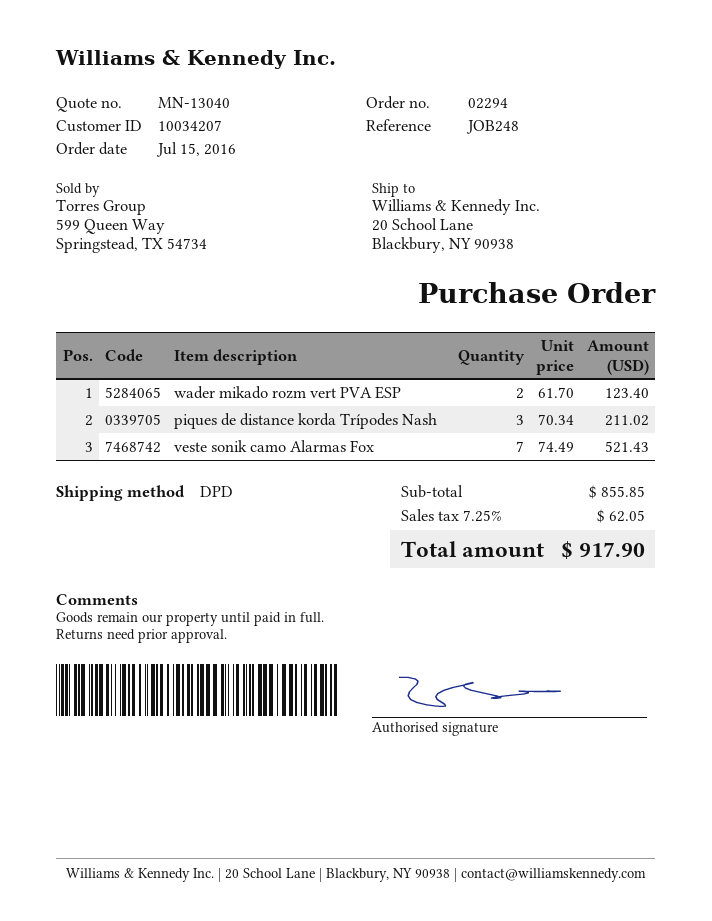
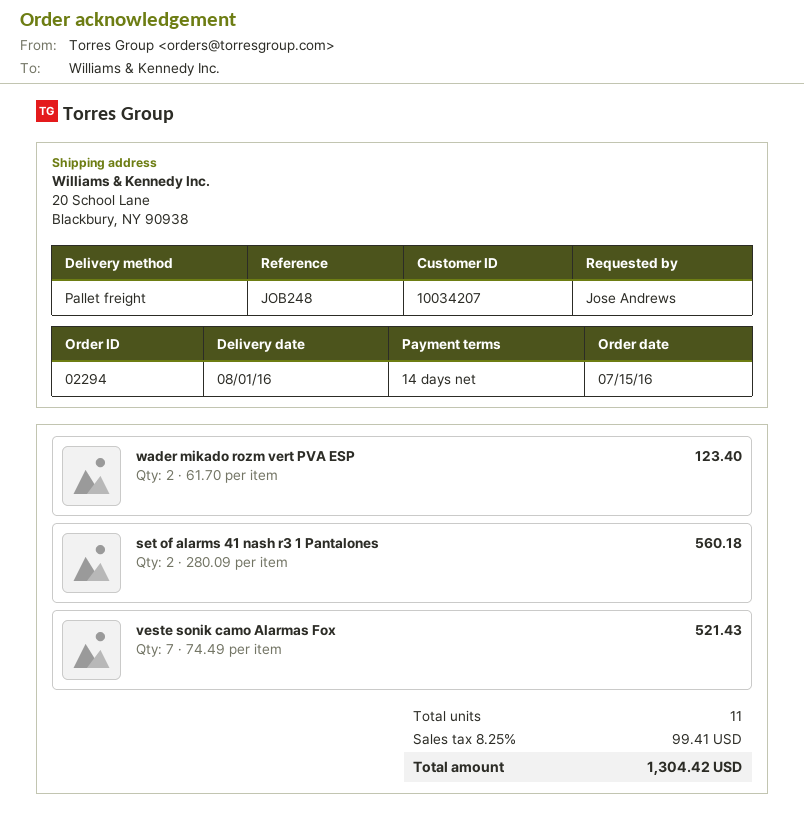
shipping method: DPD -> pallet freight
piques de distance korda Trípodes Nash: 3 x 70.34 = 211.02 -> none
set of alarms 41 nash r3 1 Pantalones: none -> 2 x 280.09 = 560.18
tax: 7.25% = 62.05 -> 8.25% = 99.41
total: 917.90 -> 1304.42

